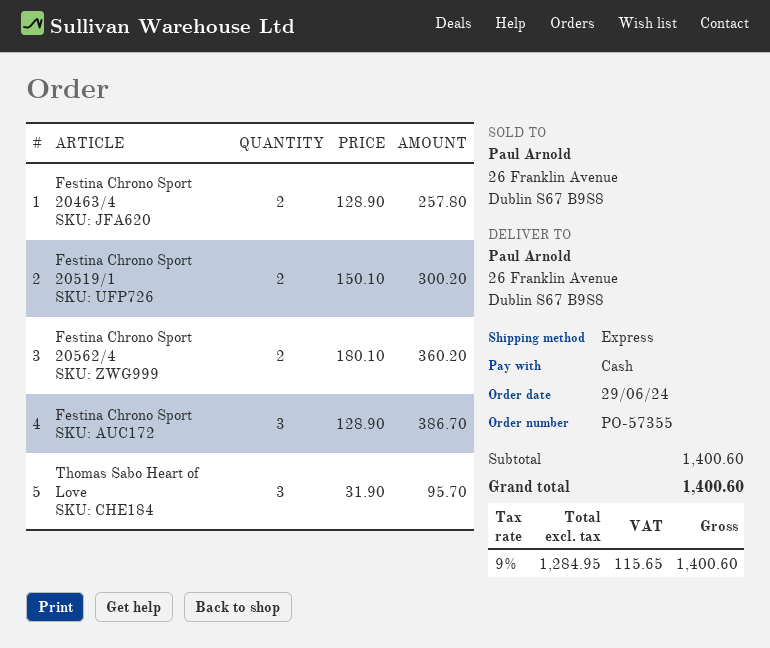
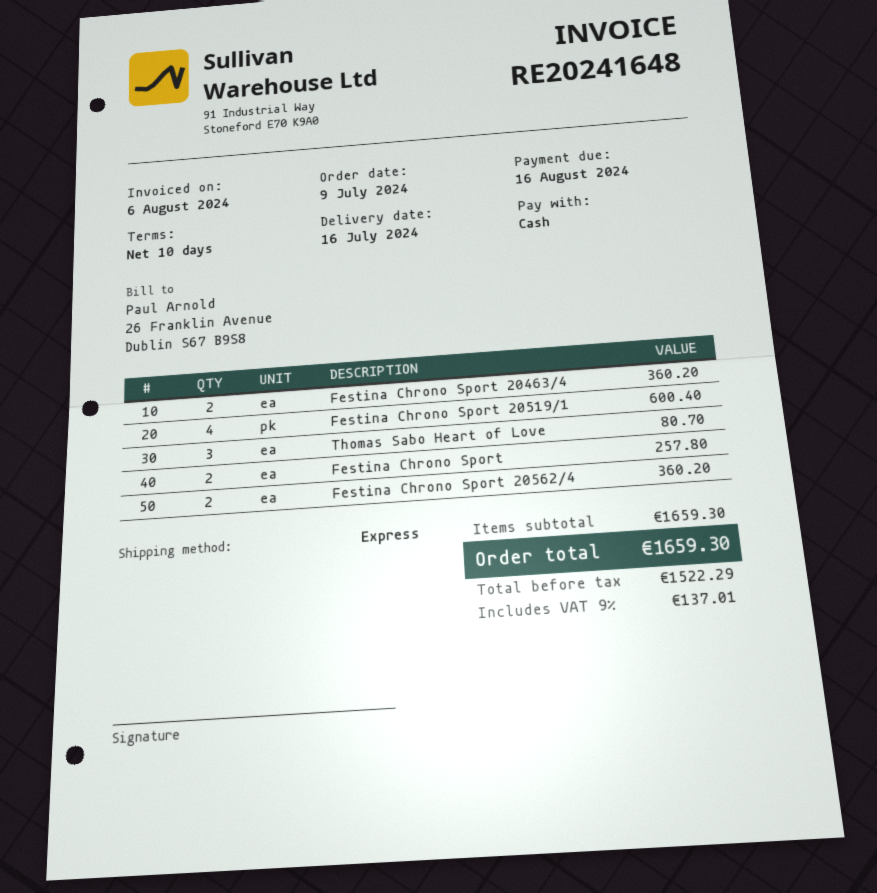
order date: 2024-06-29 -> 2024-07-09
Festina Chrono Sport 20463/4: 2 for 257.80 -> 2 for 360.20
Festina Chrono Sport 20519/1: 2 for 300.20 -> 4 for 600.40
Festina Chrono Sport: 3 for 386.70 -> 2 for 257.80
Thomas Sabo Heart of Love: 3 for 95.70 -> 3 for 80.70
subtotal: 1400.60 -> 1659.30
net: 1284.95 -> 1522.29
tax: 9% = 115.65 -> 9% = 137.01
total: 1400.60 -> 1659.30

